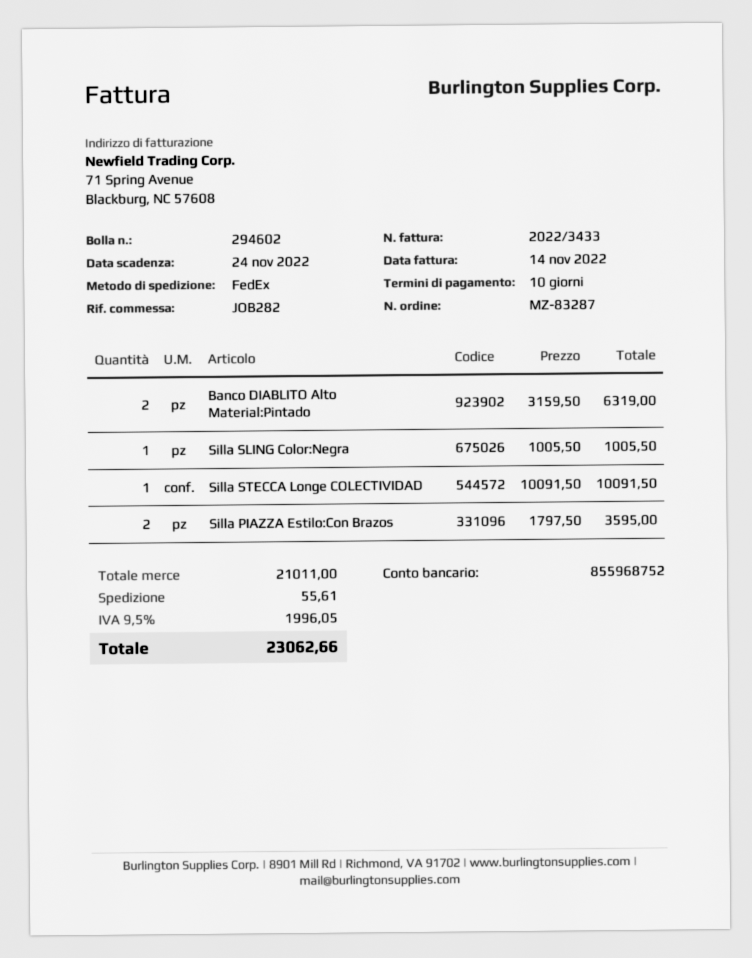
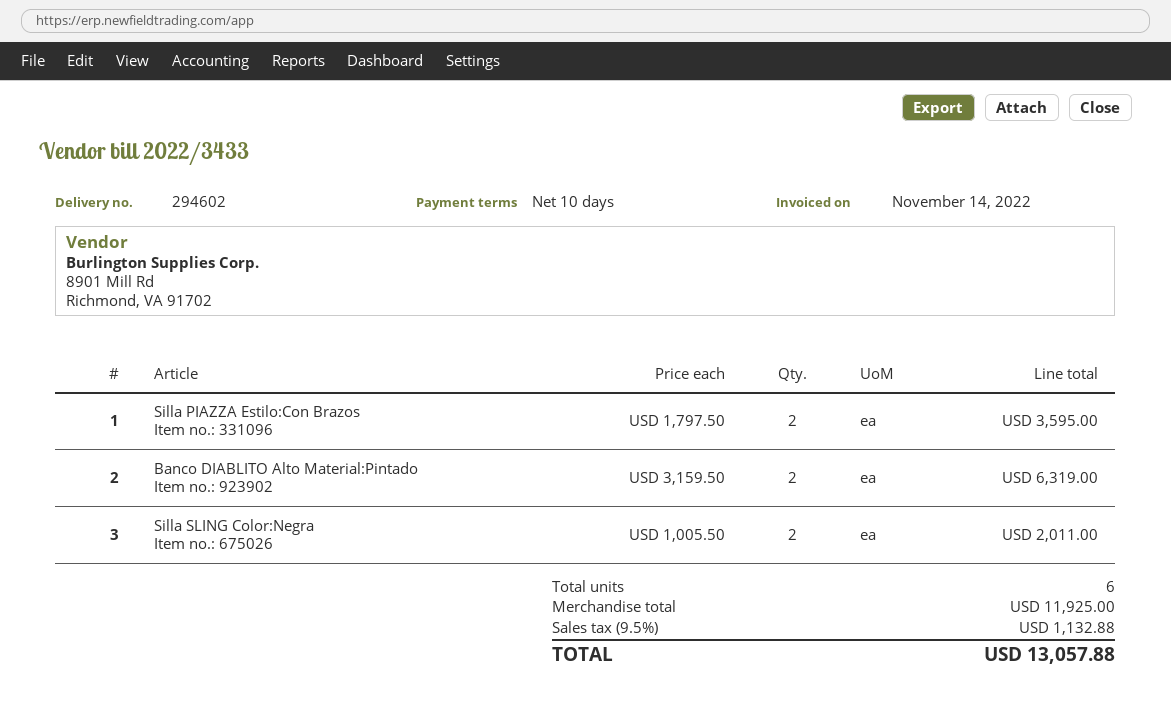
Silla SLING Color:Negra: 1 x 1005.50 = 1005.50 -> 2 x 1005.50 = 2011.00
Silla STECCA Longe COLECTIVIDAD: 1 x 10091.50 = 10091.50 -> none
subtotal: 21011.00 -> 11925.00
shipping: 55.61 -> none
tax: 9.5% = 1996.05 -> 9.5% = 1132.88
total: 23062.66 -> 13057.88

